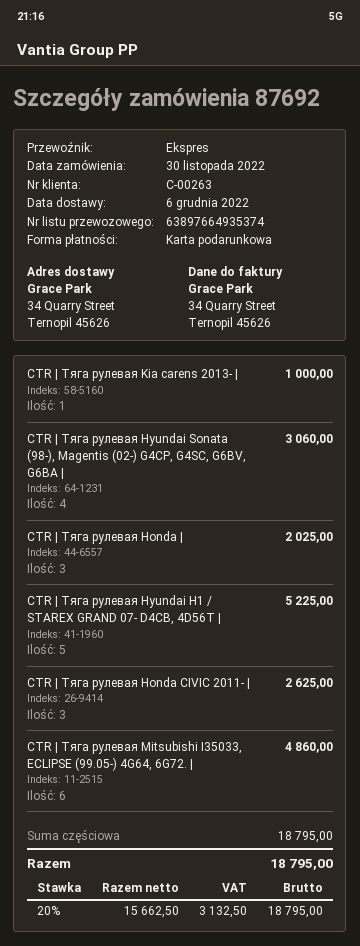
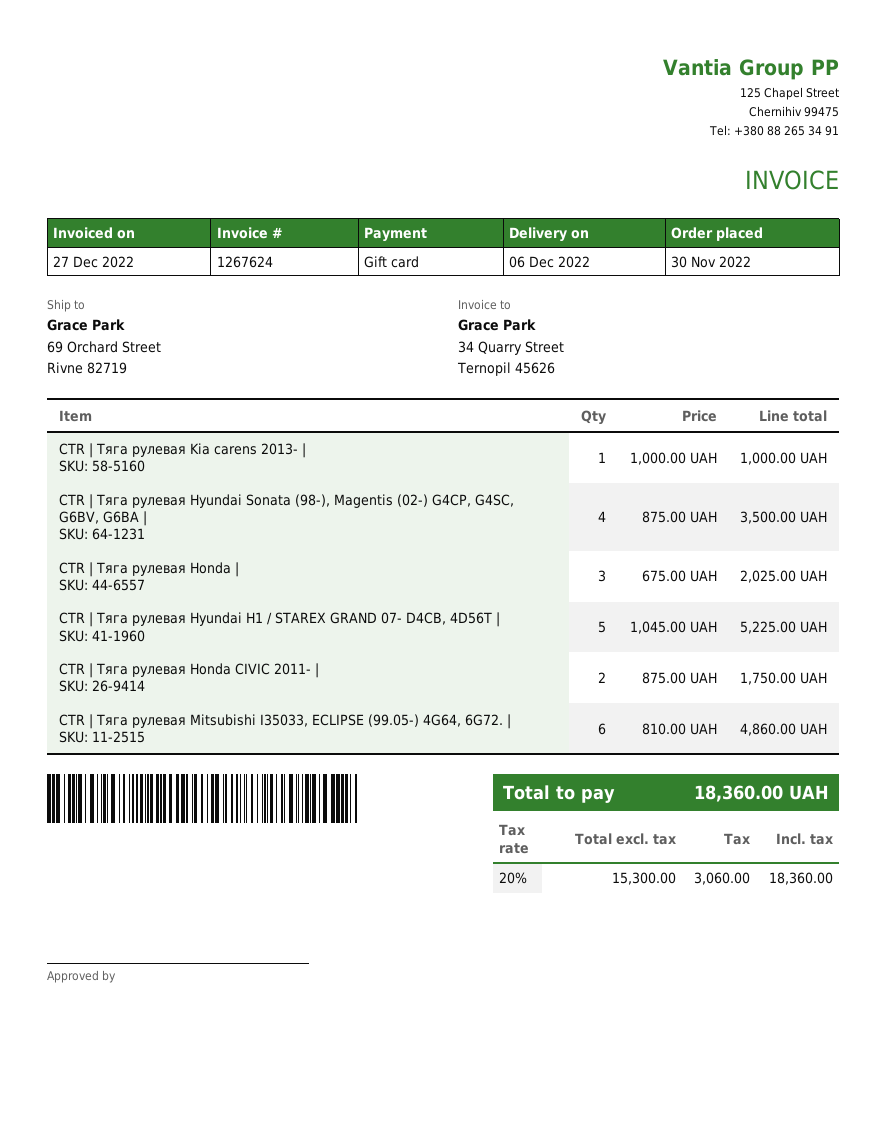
ship to: 34 Quarry Street, Ternopil 45626 -> 69 Orchard Street, Rivne 82719
CTR | Тяга рулевая Hyundai Sonata (98-), Magentis (02-) G4CP, G4SC, G6BV, G6BA |: 4 for 3060.00 -> 4 for 3500.00
CTR | Тяга рулевая Honda CIVIC 2011- |: 3 for 2625.00 -> 2 for 1750.00
net: 15662.50 -> 15300.00
tax: 20% = 3132.50 -> 20% = 3060.00
total: 18795.00 -> 18360.00

